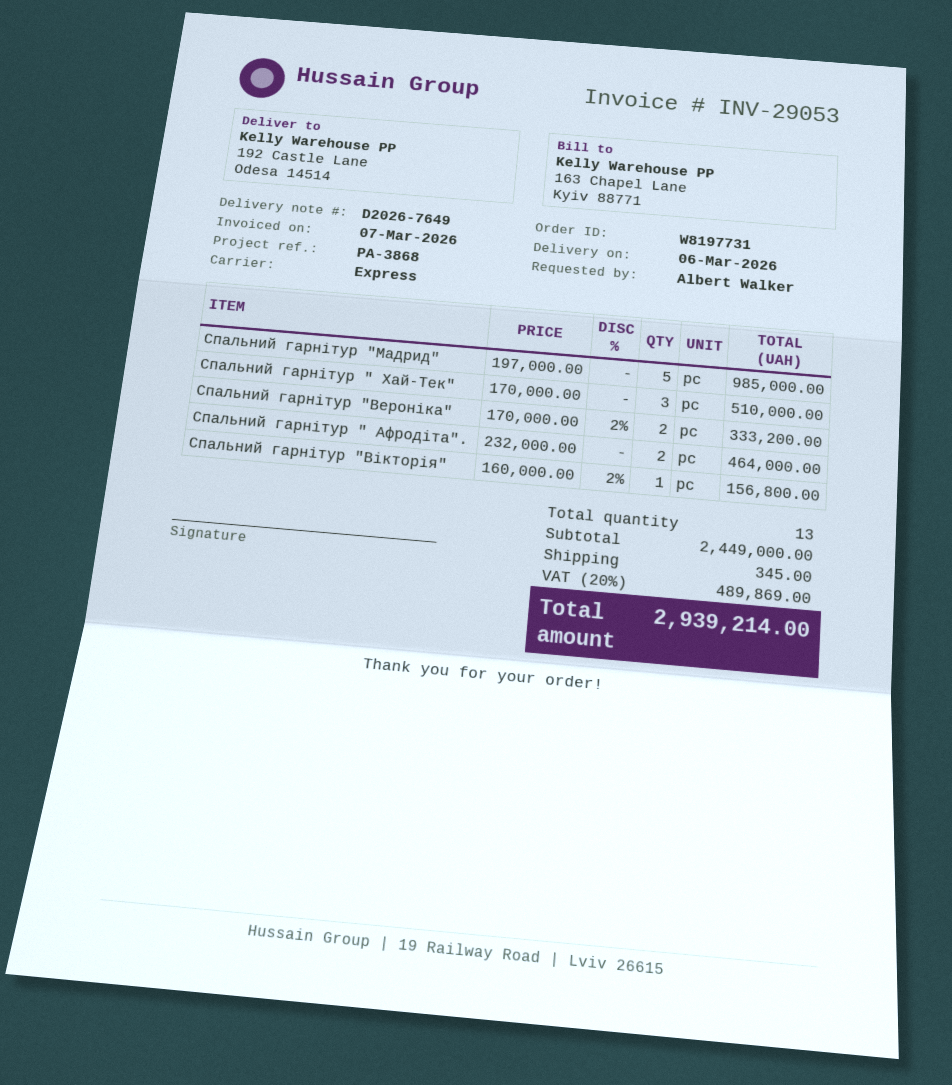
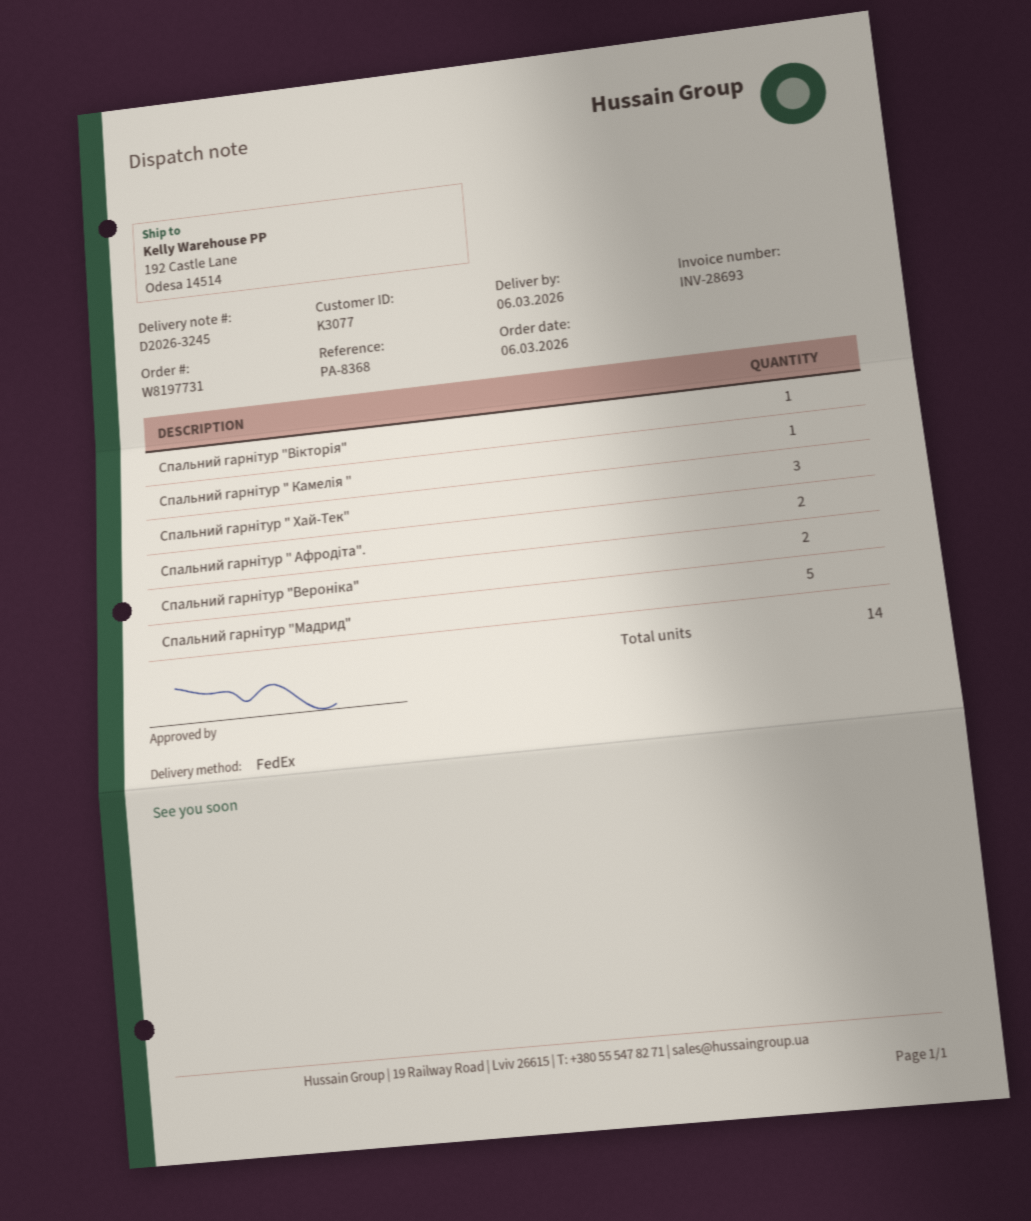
delivery note number: D2026-7649 -> D2026-3245
invoice number: INV-29053 -> INV-28693
reference: PA-3868 -> PA-8368
shipping method: express -> FedEx
Спальний гарнітур " Камелія ": none -> 1
total quantity: 13 -> 14

